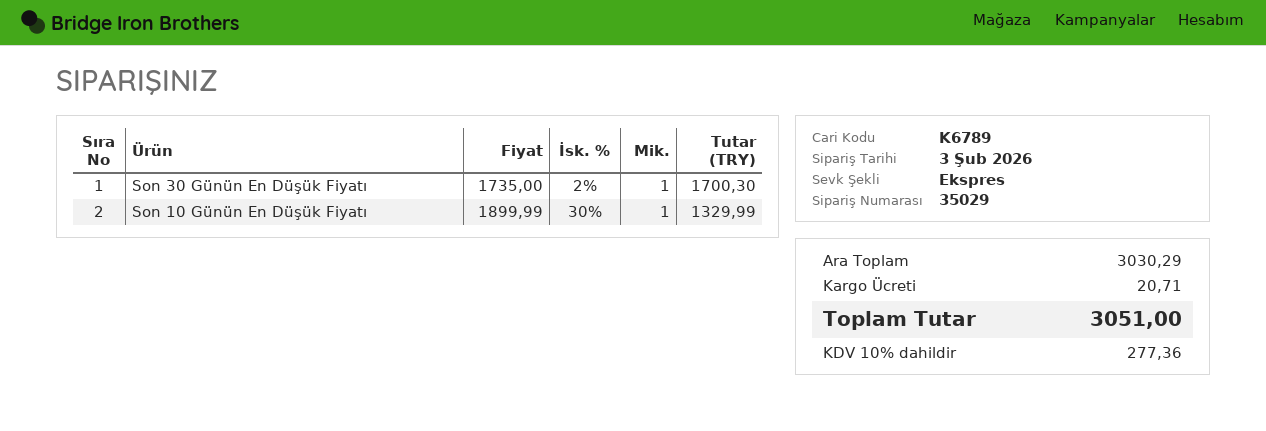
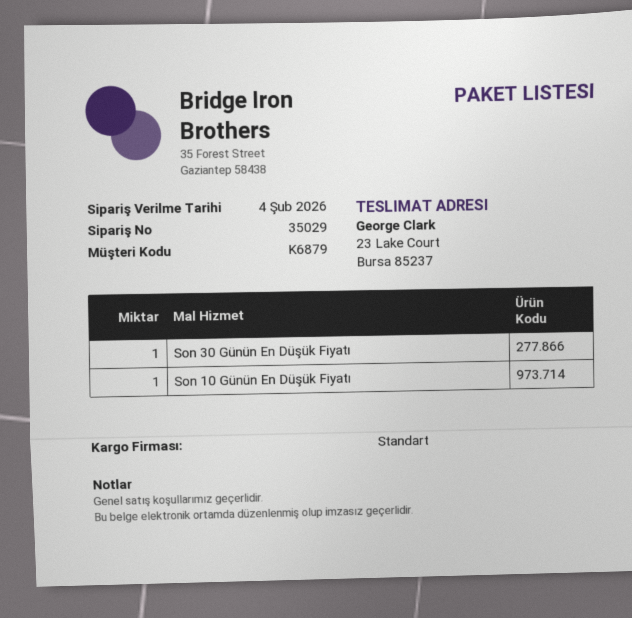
order date: 2026-02-03 -> 2026-02-04
customer number: K6789 -> K6879
shipping method: express -> standard

